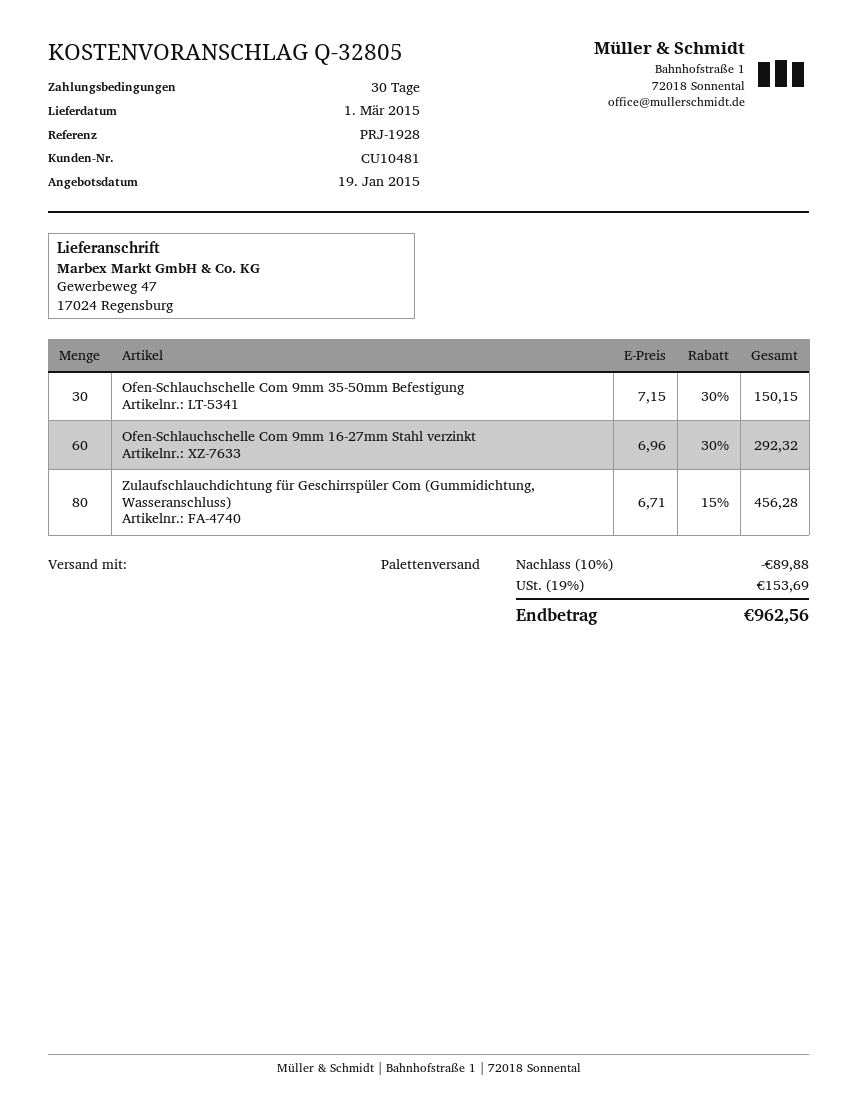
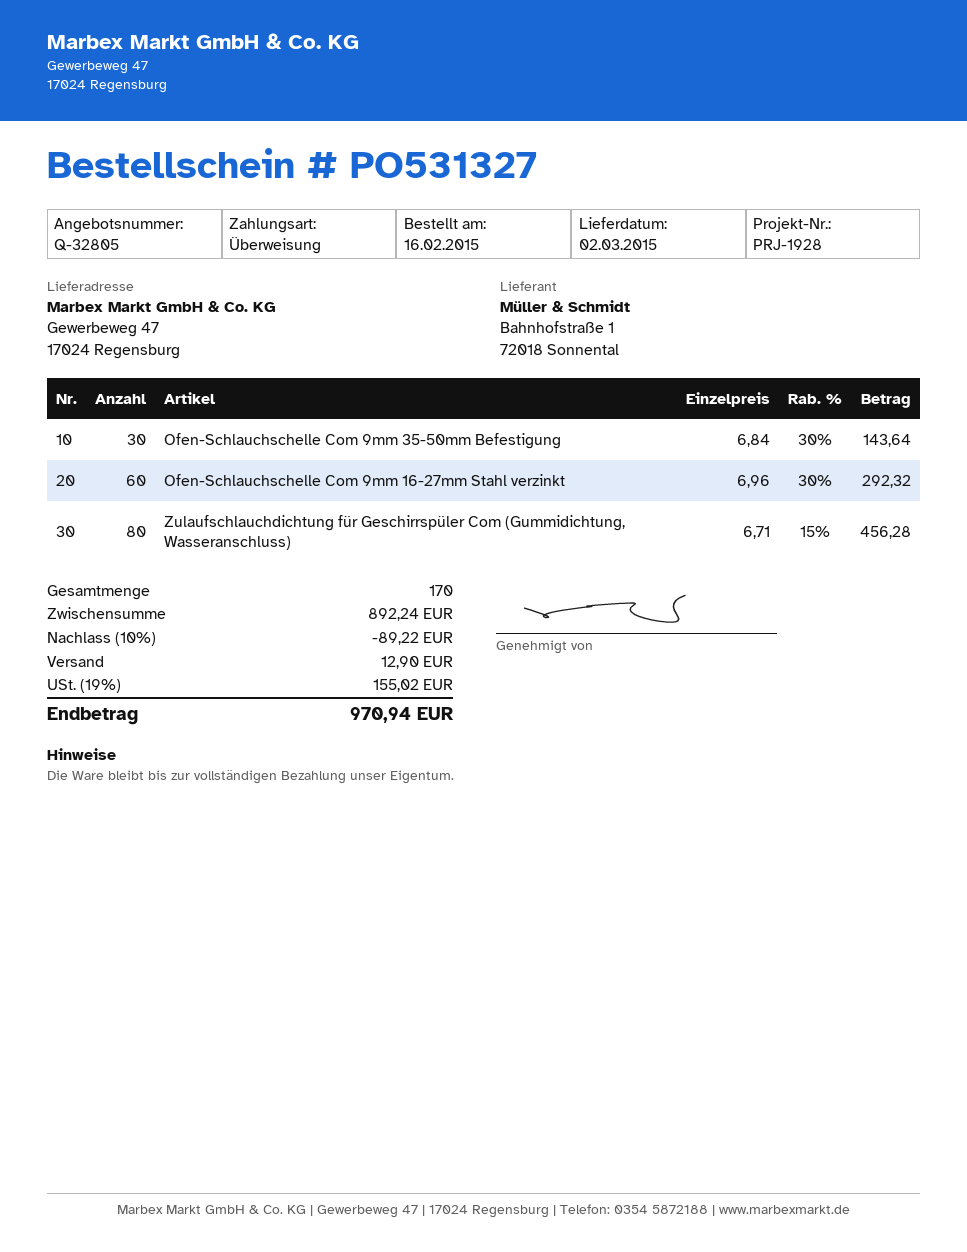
delivery date: 2015-03-01 -> 2015-03-02
Ofen-Schlauchschelle Com 9mm 35-50mm Befestigung: 30 x 7.15 - 30% = 150.15 -> 30 x 6.84 - 30% = 143.64
discount: 10% = 89.88 -> 10% = 89.22
shipping: none -> 12.90
tax: 19% = 153.69 -> 19% = 155.02
total: 962.56 -> 970.94

